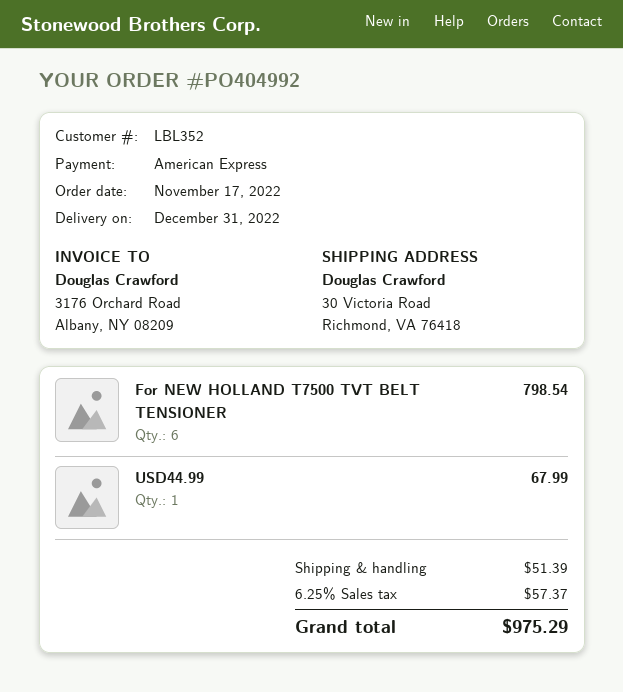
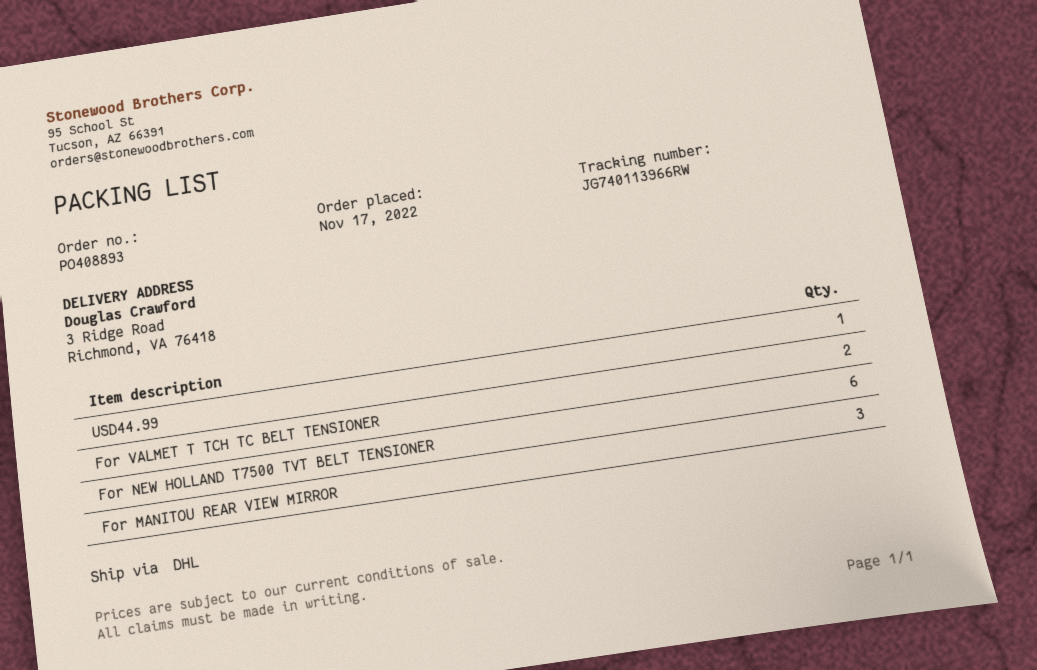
order number: PO404992 -> PO408893
ship to: 30 Victoria Road, Richmond, VA 76418 -> 3 Ridge Road, Richmond, VA 76418
For VALMET T TCH TC BELT TENSIONER: none -> 2
For MANITOU REAR VIEW MIRROR: none -> 3

